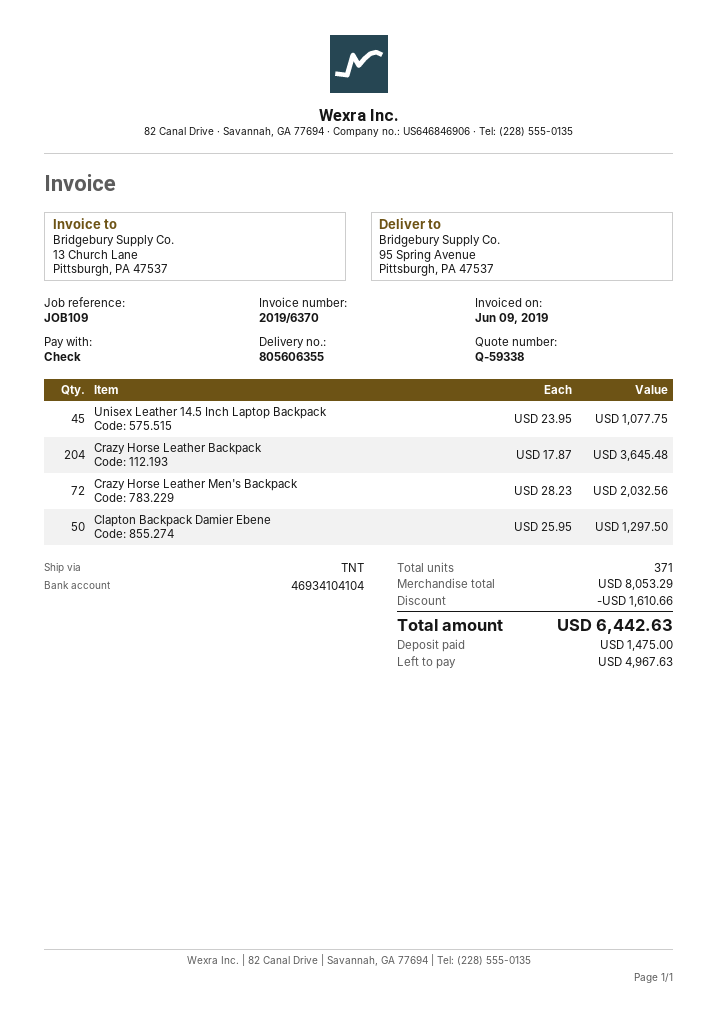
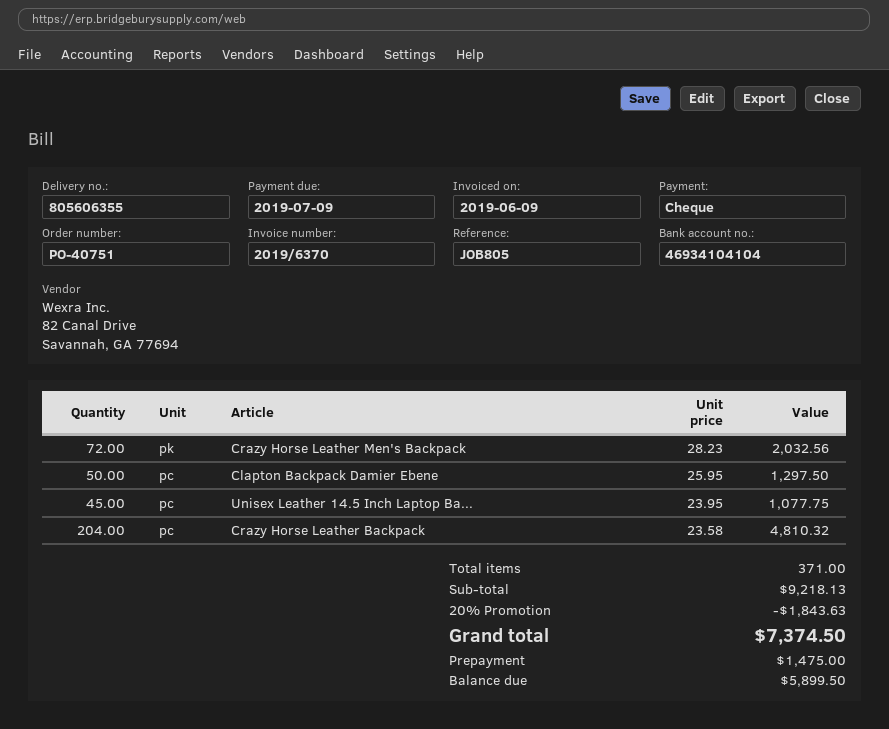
reference: JOB109 -> JOB805
Crazy Horse Leather Backpack: 204 x 17.87 = 3645.48 -> 204 x 23.58 = 4810.32
subtotal: 8053.29 -> 9218.13
discount: 1610.66 -> 1843.63
total: 6442.63 -> 7374.50
balance: 4967.63 -> 5899.50

